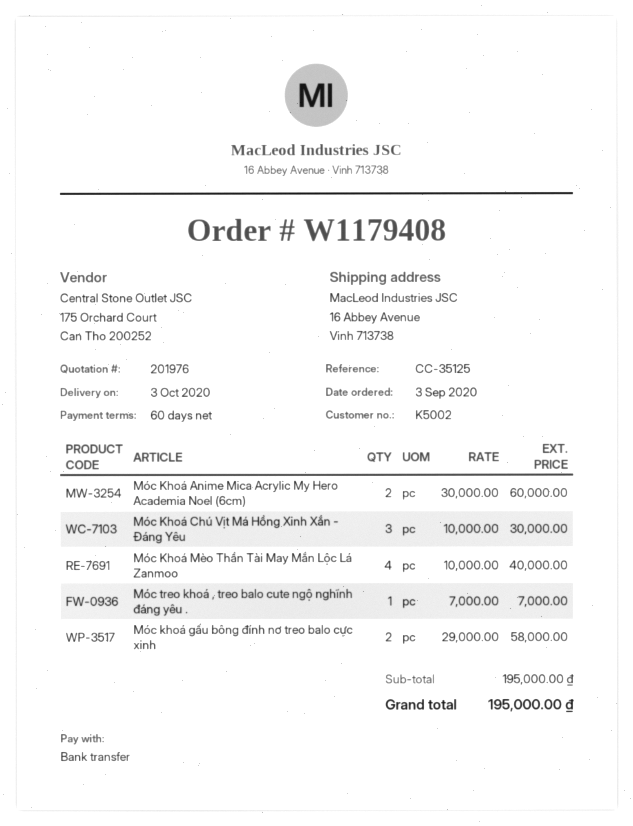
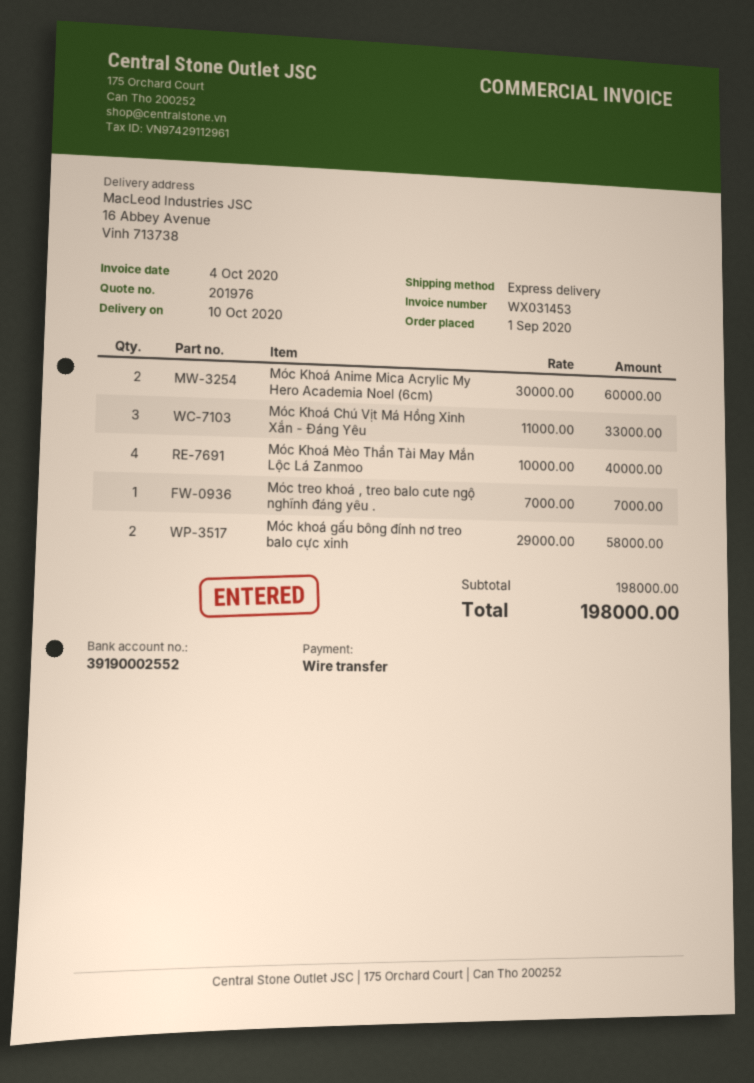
order date: 2020-09-03 -> 2020-09-01
delivery date: 2020-10-03 -> 2020-10-10
Móc Khoá Chú Vịt Má Hồng Xinh Xắn - Đáng Yêu: 3 x 10000.00 = 30000.00 -> 3 x 11000.00 = 33000.00
subtotal: 195000.00 -> 198000.00
total: 195000.00 -> 198000.00

